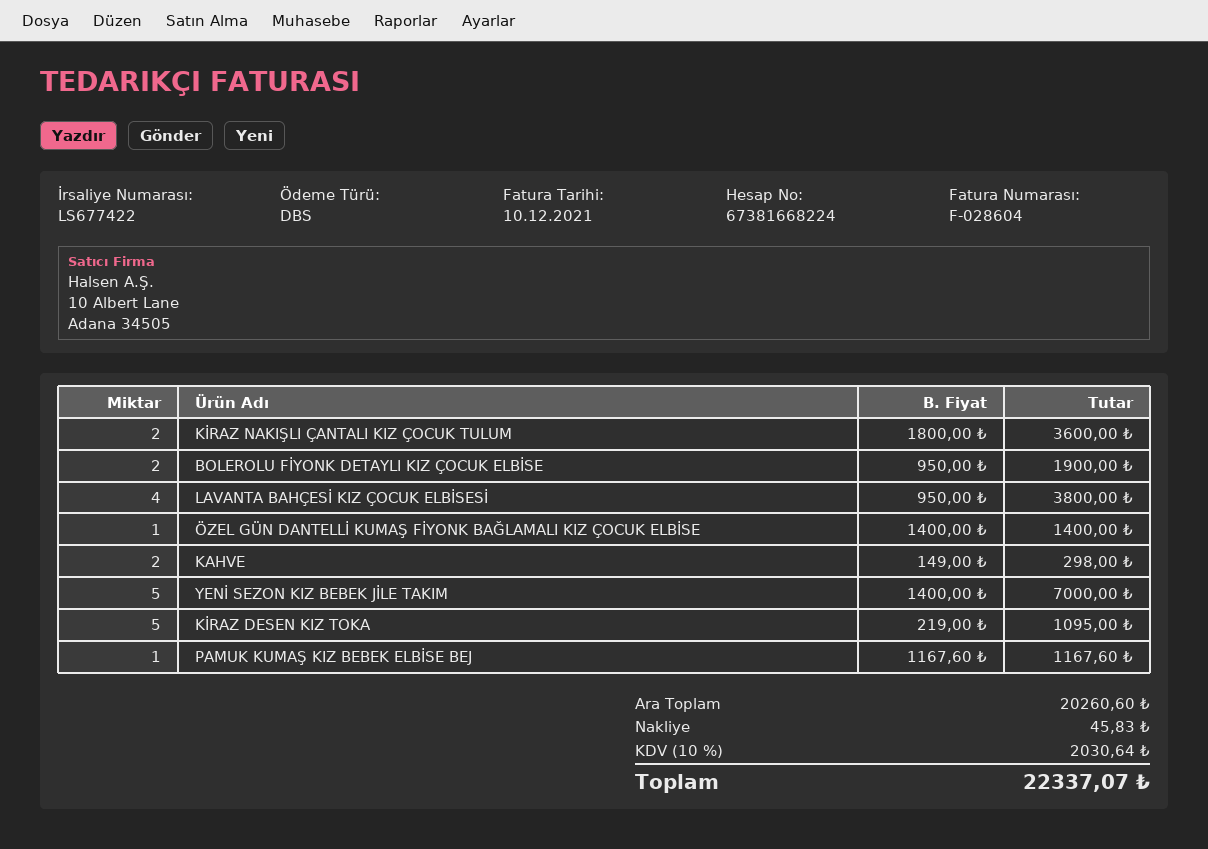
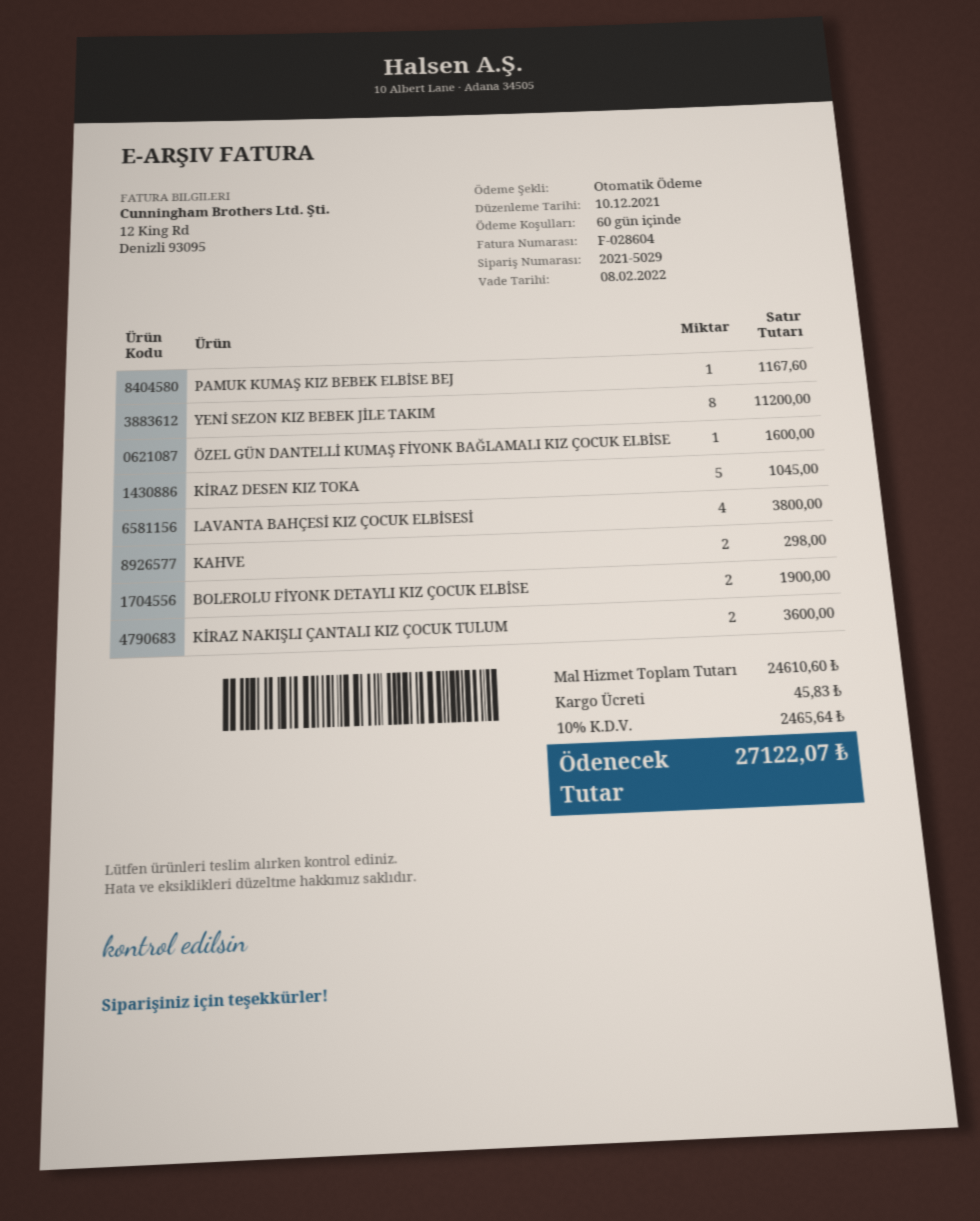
ÖZEL GÜN DANTELLİ KUMAŞ FİYONK BAĞLAMALI KIZ ÇOCUK ELBİSE: 1 for 1400.00 -> 1 for 1600.00
YENİ SEZON KIZ BEBEK JİLE TAKIM: 5 for 7000.00 -> 8 for 11200.00
KİRAZ DESEN KIZ TOKA: 5 for 1095.00 -> 5 for 1045.00
subtotal: 20260.60 -> 24610.60
tax: 10% = 2030.64 -> 10% = 2465.64
total: 22337.07 -> 27122.07

